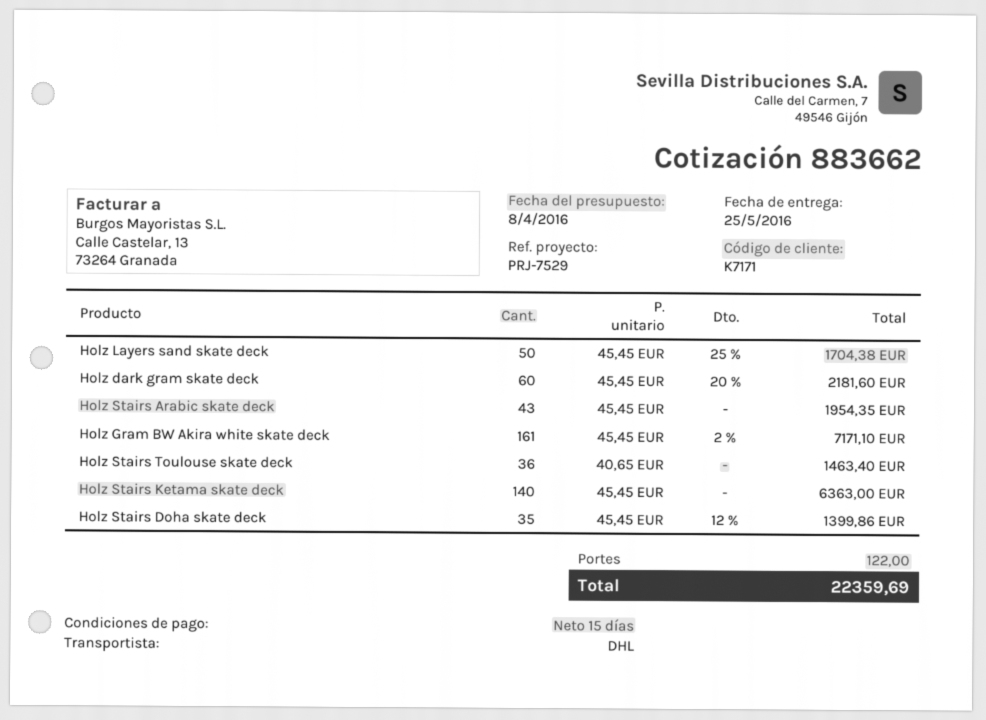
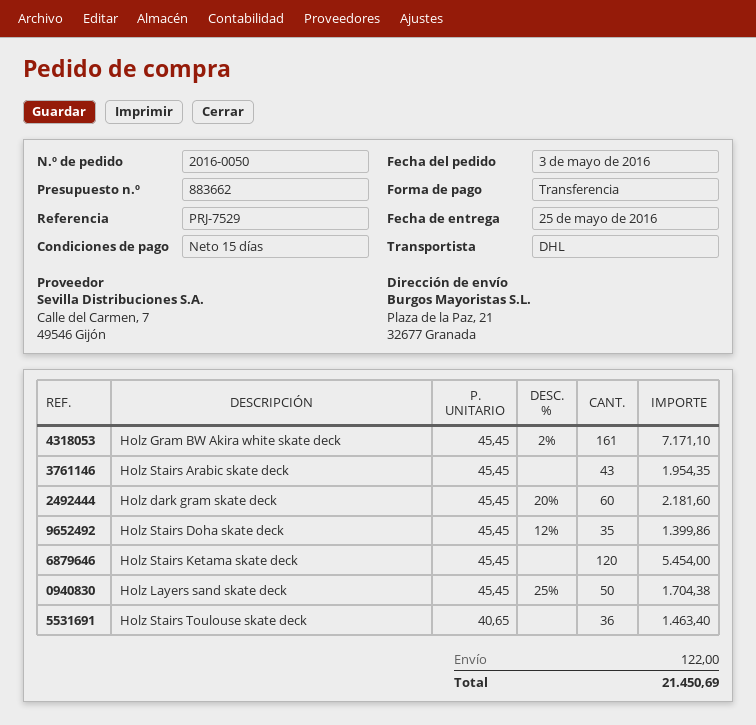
Holz Stairs Ketama skate deck: 140 x 45.45 = 6363.00 -> 120 x 45.45 = 5454.00
total: 22359.69 -> 21450.69

